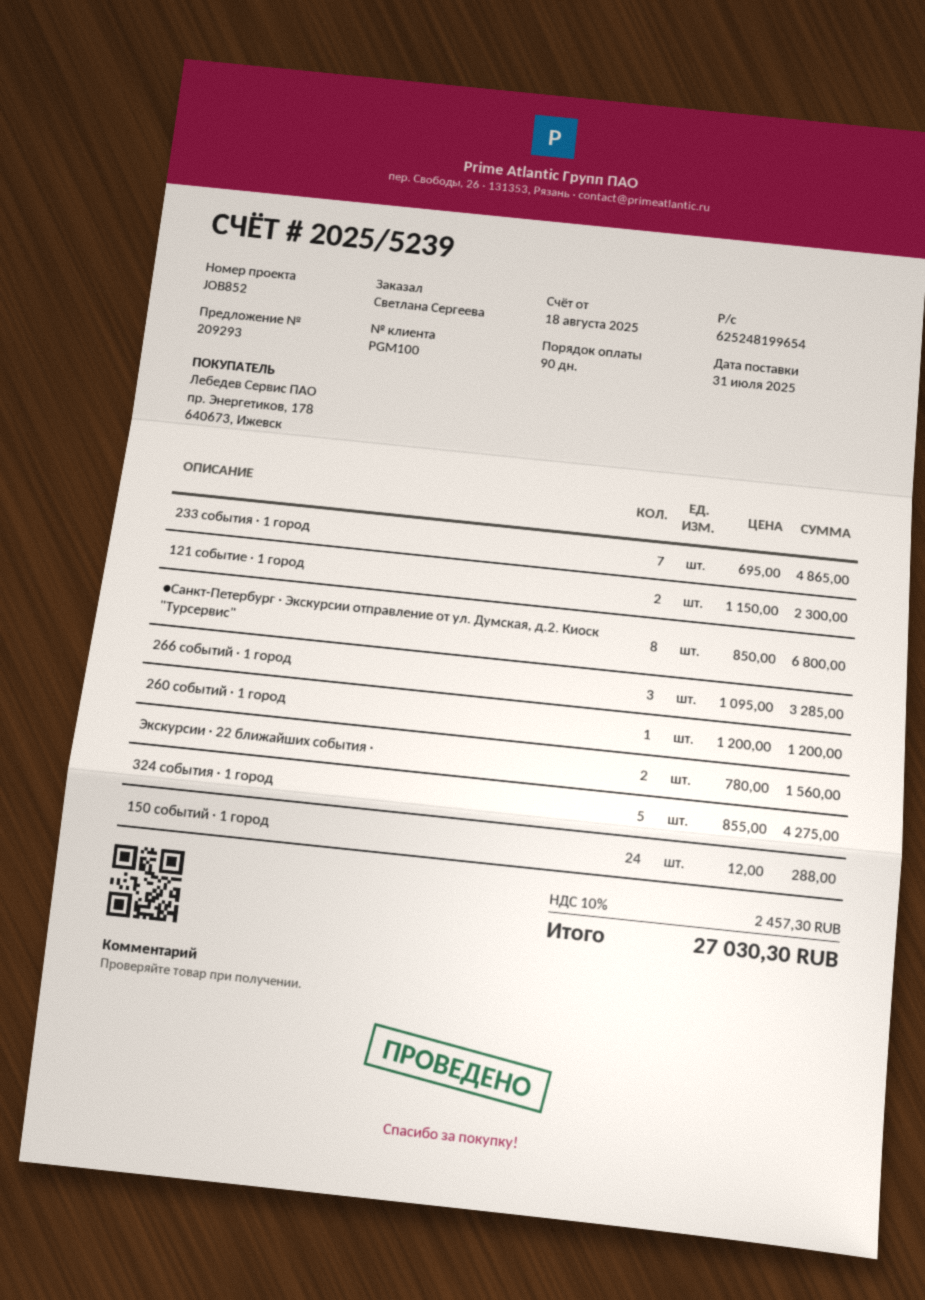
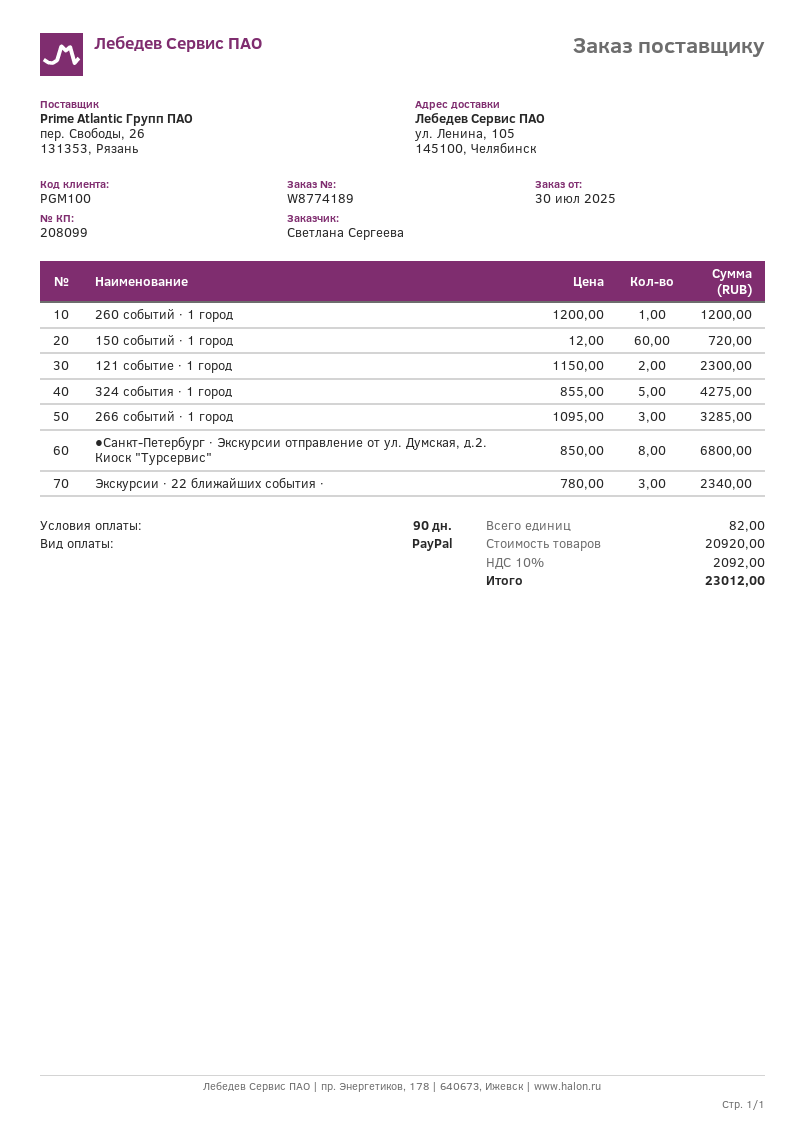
quote number: 209293 -> 208099
233 события · 1 город: 7 x 695.00 = 4865.00 -> none
Экскурсии · 22 ближайших события ·: 2 x 780.00 = 1560.00 -> 3 x 780.00 = 2340.00
150 событий · 1 город: 24 x 12.00 = 288.00 -> 60 x 12.00 = 720.00
tax: 10% = 2457.30 -> 10% = 2092.00
total: 27030.30 -> 23012.00

